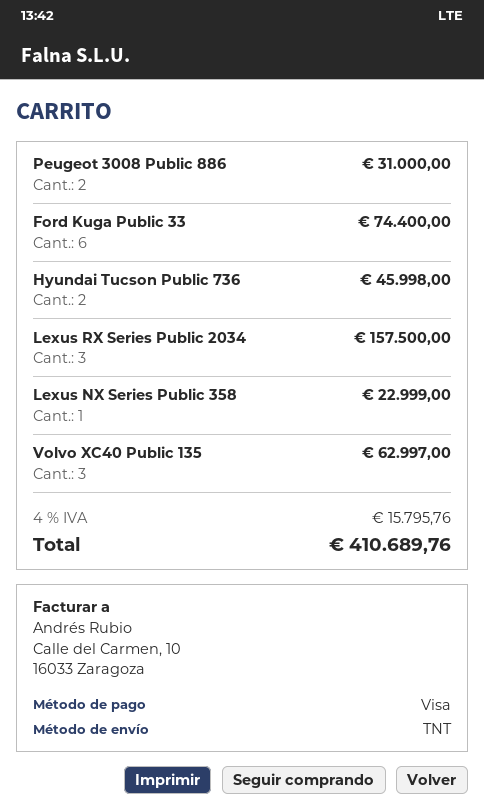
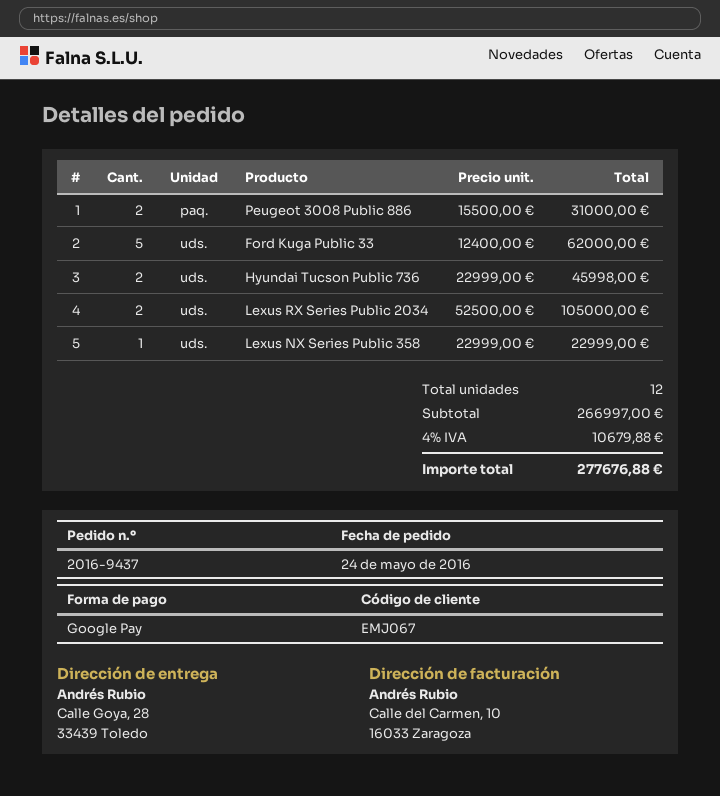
payment method: Visa -> Google Pay
Ford Kuga Public 33: 6 for 74400.00 -> 5 for 62000.00
Lexus RX Series Public 2034: 3 for 157500.00 -> 2 for 105000.00
Volvo XC40 Public 135: 3 for 62997.00 -> none
tax: 4% = 15795.76 -> 4% = 10679.88
total: 410689.76 -> 277676.88

